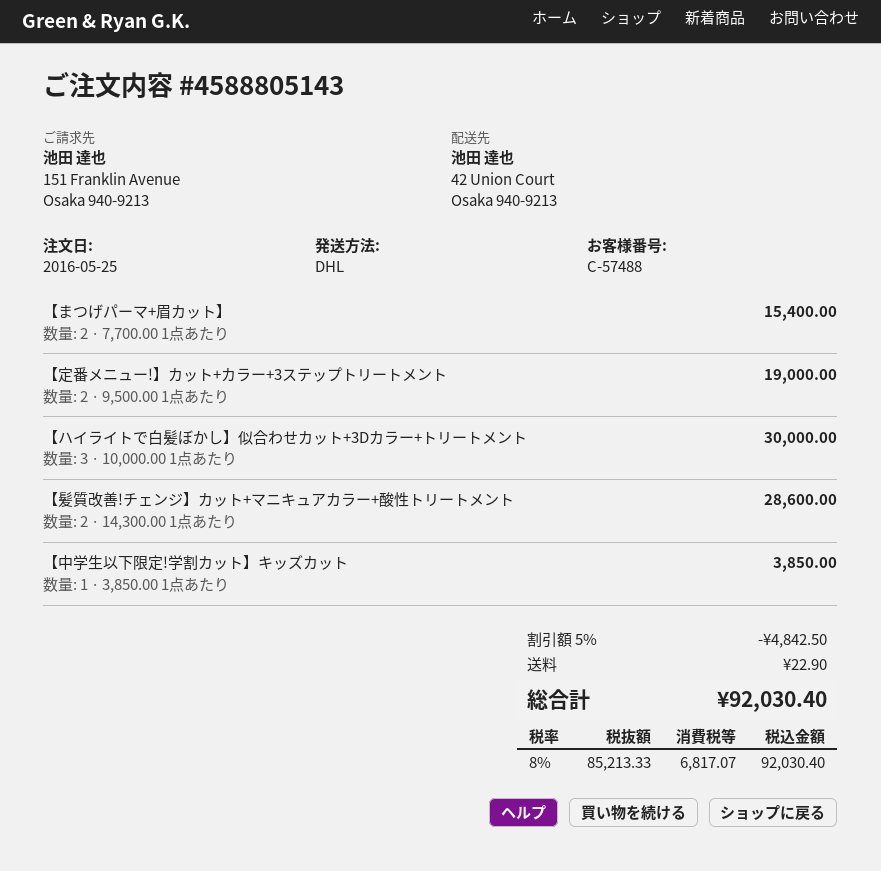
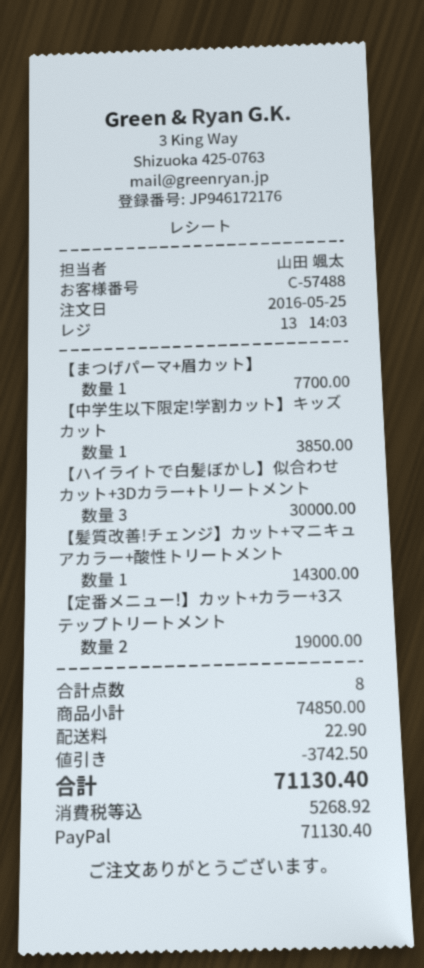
【まつげパーマ+眉カット】: 2 for 15400.00 -> 1 for 7700.00
【髪質改善!チェンジ】カット+マニキュアカラー+酸性トリートメント: 2 for 28600.00 -> 1 for 14300.00
discount: 4842.50 -> 3742.50
tax: 6817.07 -> 5268.92
total: 92030.40 -> 71130.40

